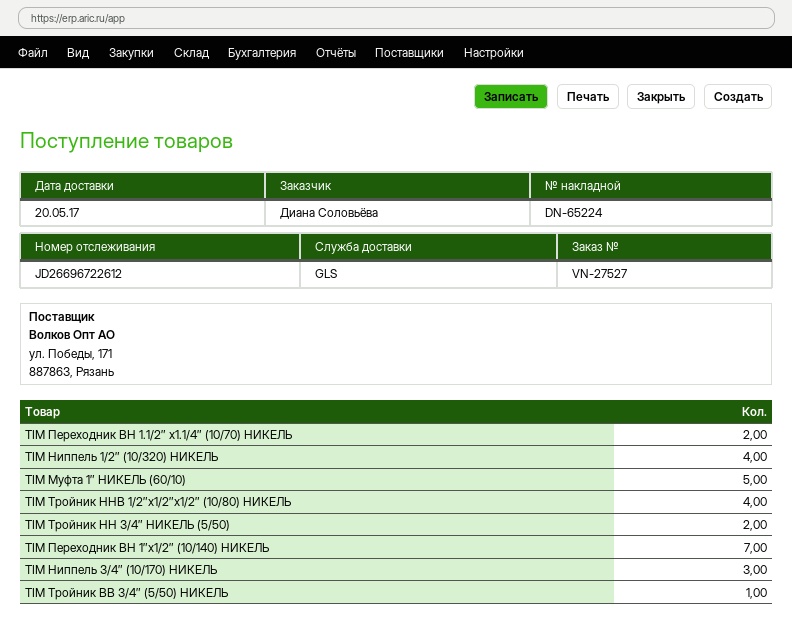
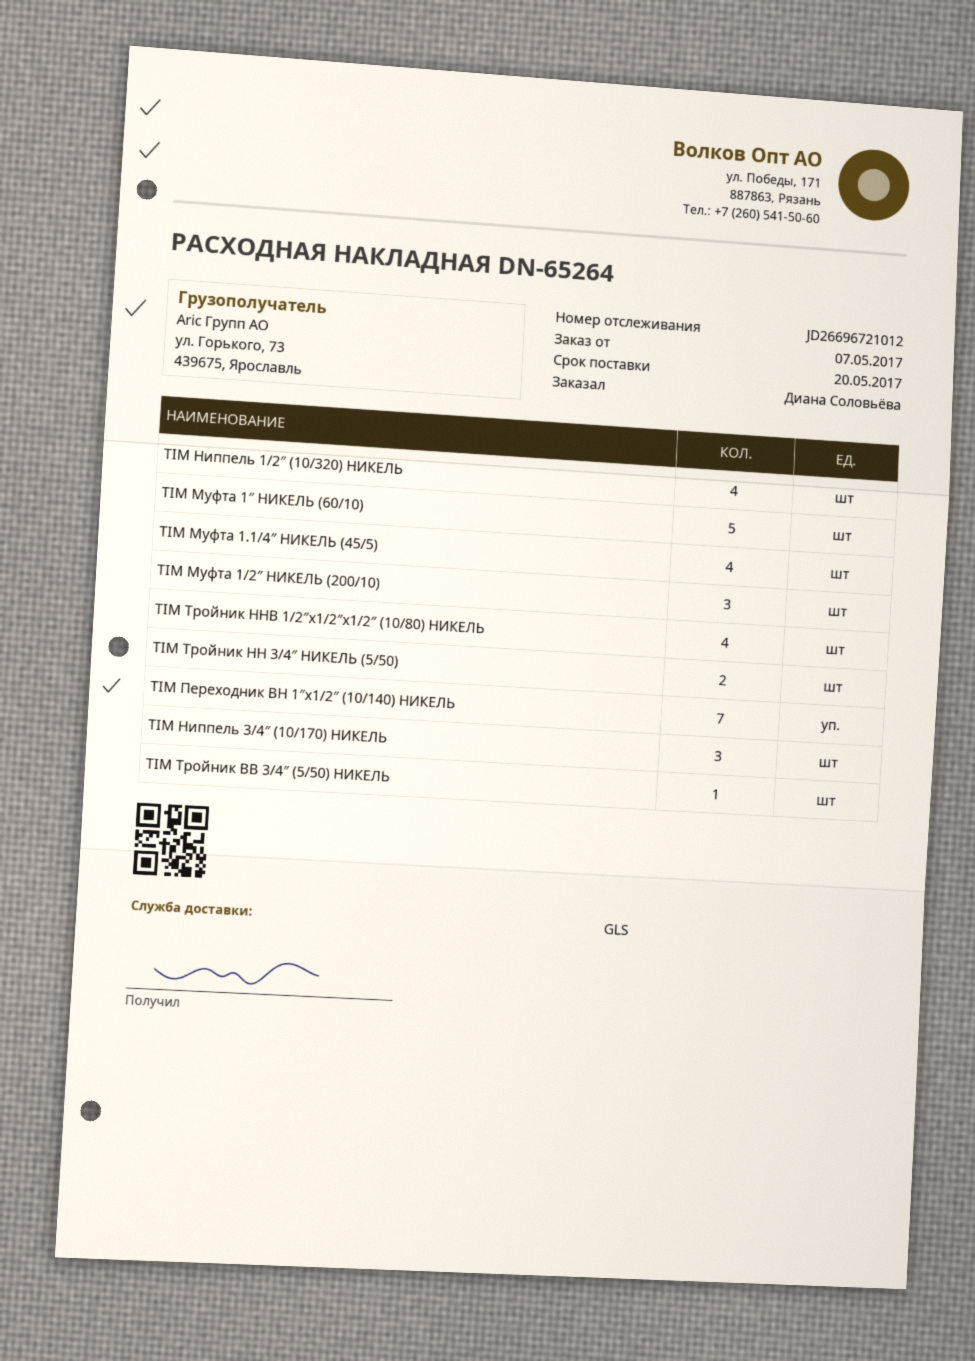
delivery note number: DN-65224 -> DN-65264
tracking number: JD26696722612 -> JD26696721012
TIM Переходник ВН 1.1/2″ х1.1/4″ (10/70) НИКЕЛЬ: 2 -> none
TIM Муфта 1.1/4″ НИКЕЛЬ (45/5): none -> 4
TIM Муфта 1/2″ НИКЕЛЬ (200/10): none -> 3

